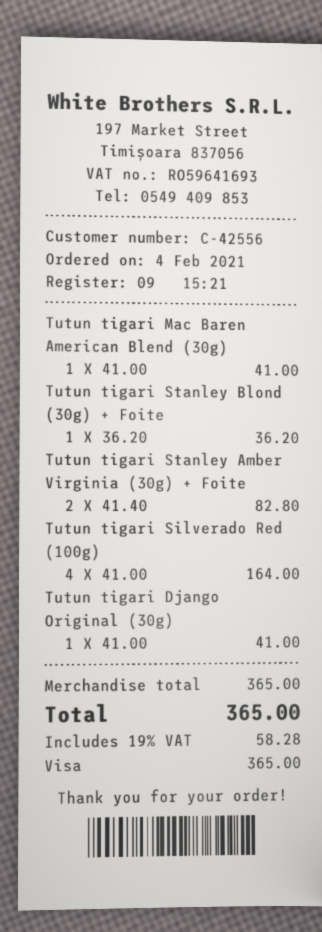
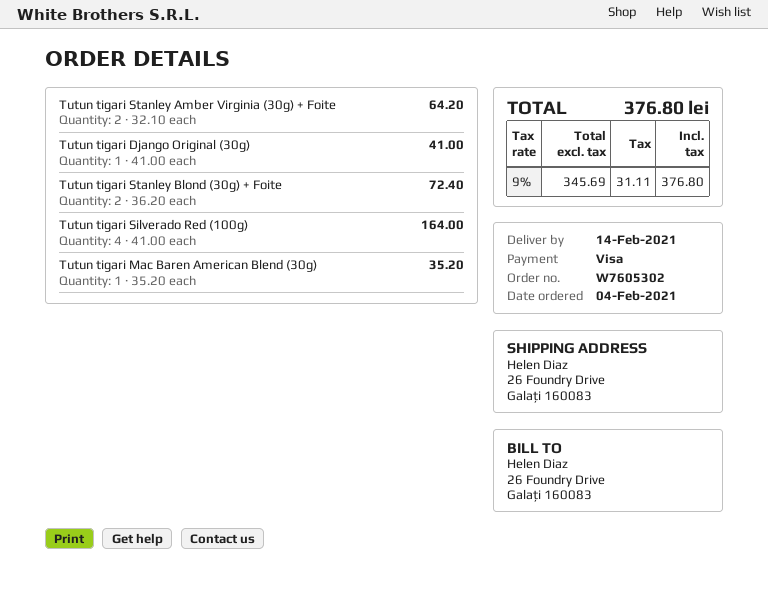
Tutun tigari Mac Baren American Blend (30g): 1 x 41.00 = 41.00 -> 1 x 35.20 = 35.20
Tutun tigari Stanley Blond (30g) + Foite: 1 x 36.20 = 36.20 -> 2 x 36.20 = 72.40
Tutun tigari Stanley Amber Virginia (30g) + Foite: 2 x 41.40 = 82.80 -> 2 x 32.10 = 64.20
tax: 19% = 58.28 -> 9% = 31.11
total: 365.00 -> 376.80

